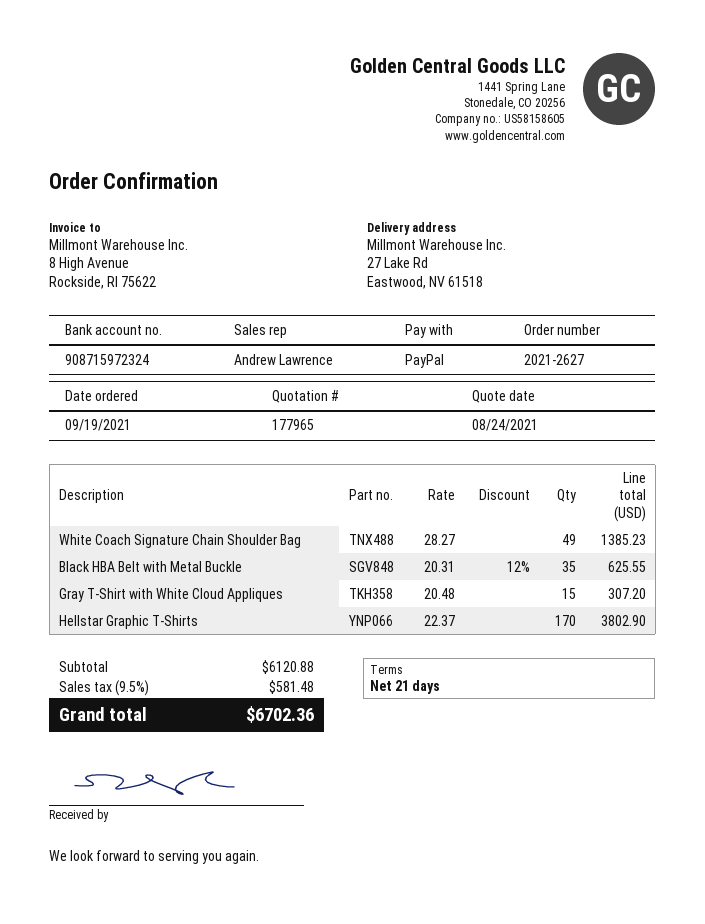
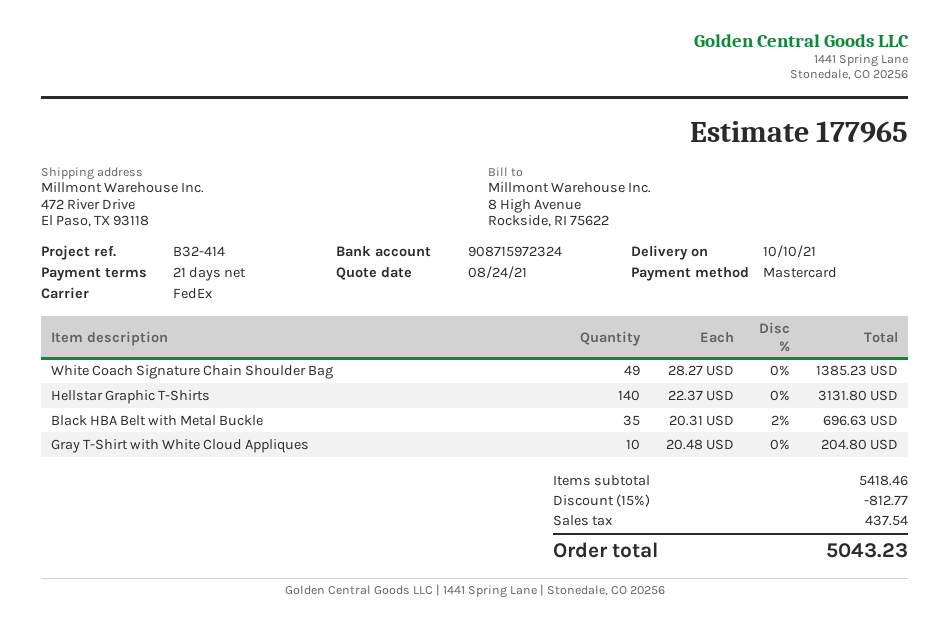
payment method: PayPal -> Mastercard
ship to: 27 Lake Rd, Eastwood, NV 61518 -> 472 River Drive, El Paso, TX 93118
Black HBA Belt with Metal Buckle: 35 x 20.31 - 12% = 625.55 -> 35 x 20.31 - 2% = 696.63
Gray T-Shirt with White Cloud Appliques: 15 x 20.48 = 307.20 -> 10 x 20.48 = 204.80
Hellstar Graphic T-Shirts: 170 x 22.37 = 3802.90 -> 140 x 22.37 = 3131.80
subtotal: 6120.88 -> 5418.46
discount: none -> 15% = 812.77
tax: 581.48 -> 437.54
total: 6702.36 -> 5043.23

